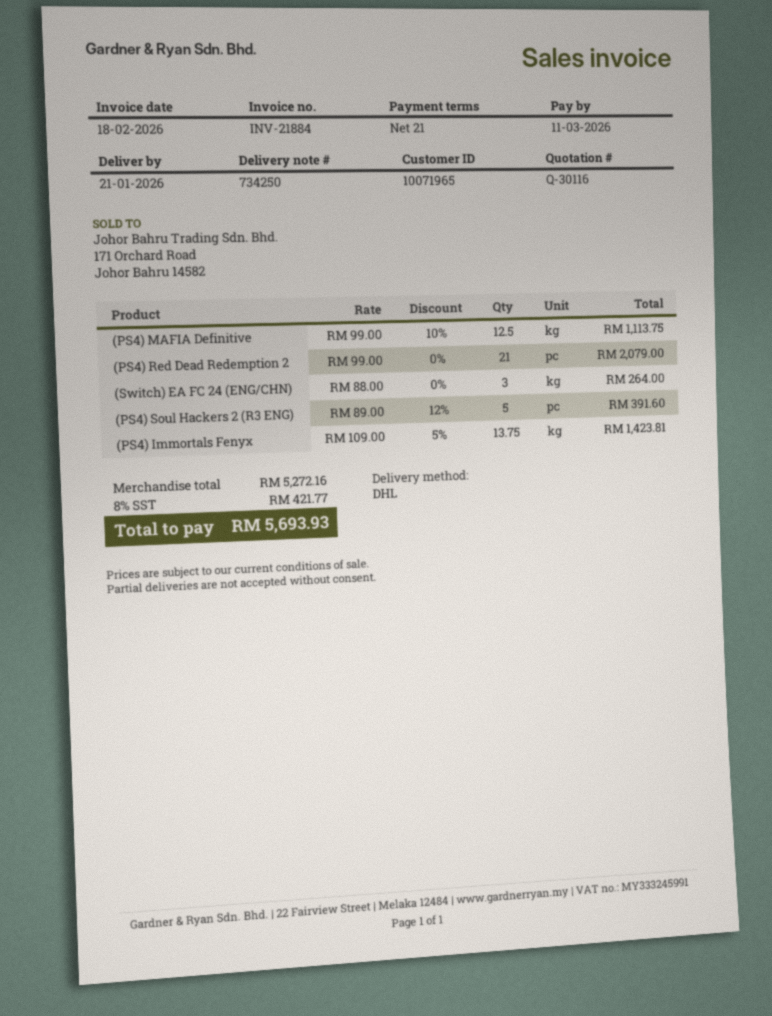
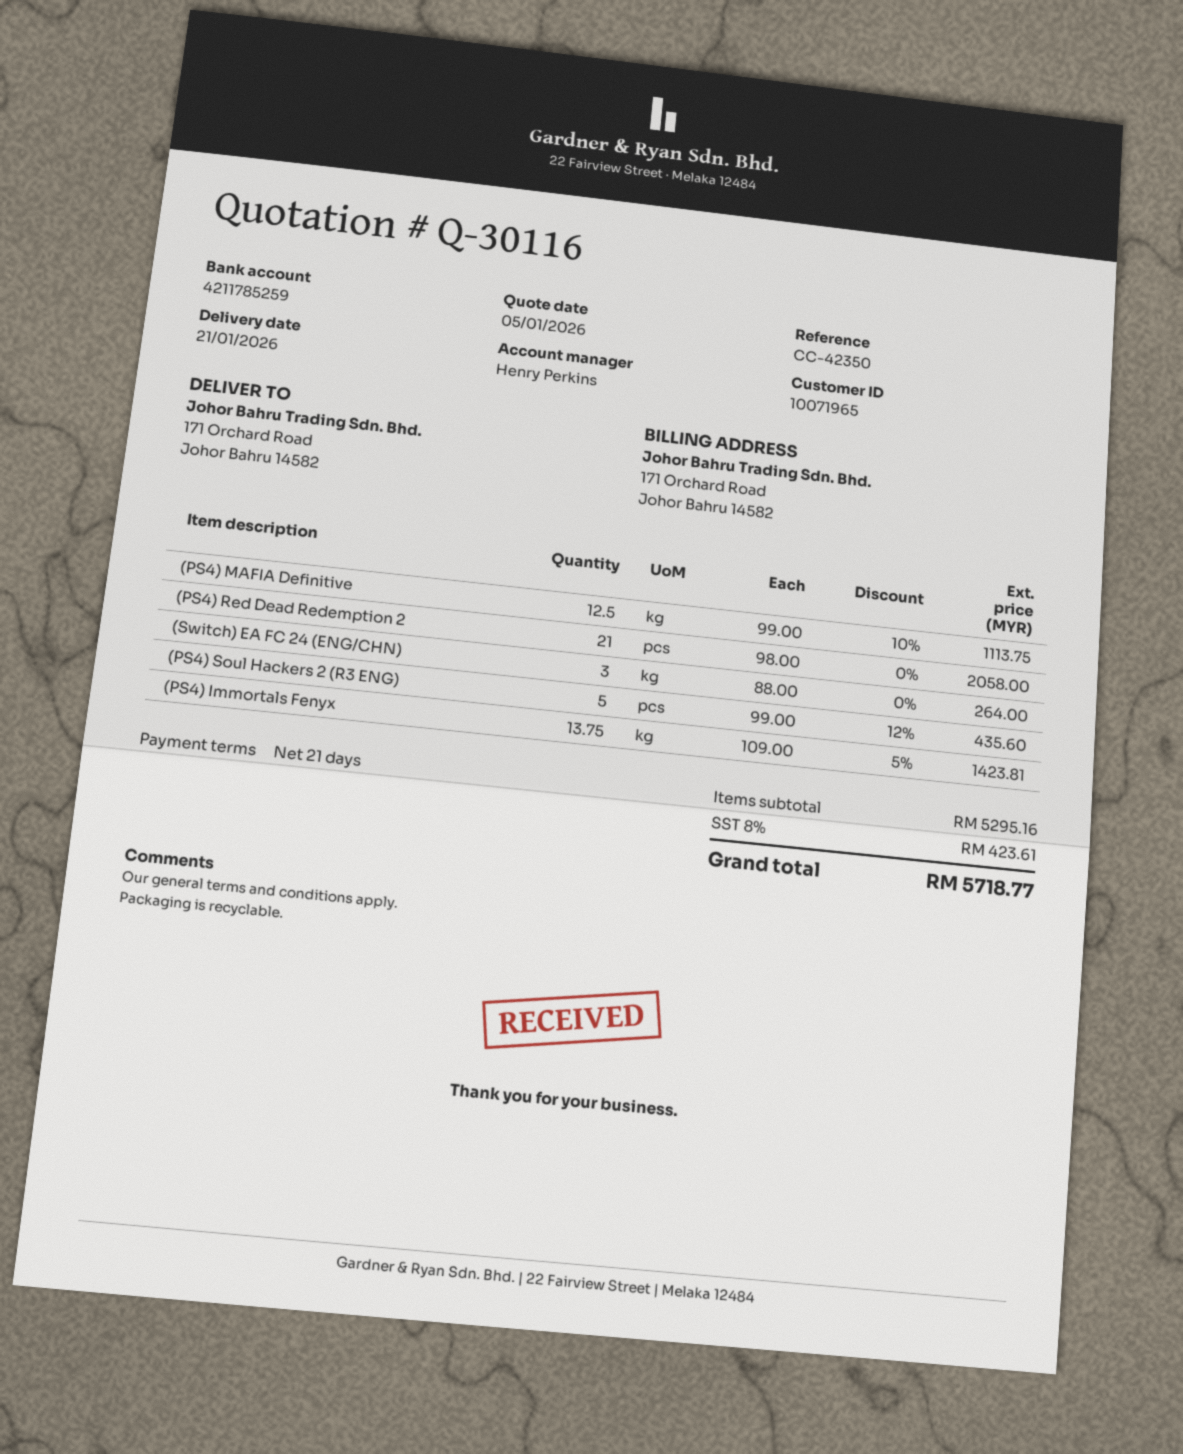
(PS4) Red Dead Redemption 2: 21 x 99.00 = 2079.00 -> 21 x 98.00 = 2058.00
(PS4) Soul Hackers 2 (R3 ENG): 5 x 89.00 - 12% = 391.60 -> 5 x 99.00 - 12% = 435.60
subtotal: 5272.16 -> 5295.16
tax: 8% = 421.77 -> 8% = 423.61
total: 5693.93 -> 5718.77

